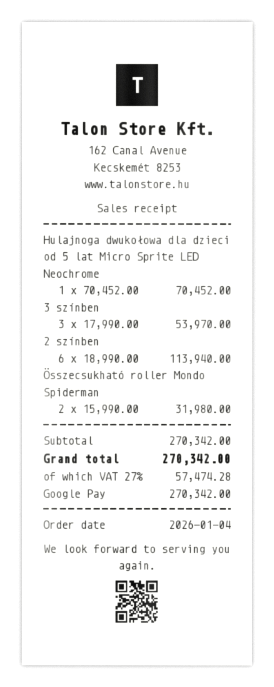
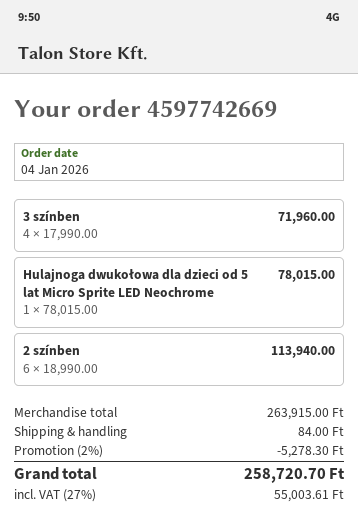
Hulajnoga dwukołowa dla dzieci od 5 lat Micro Sprite LED Neochrome: 1 x 70452.00 = 70452.00 -> 1 x 78015.00 = 78015.00
3 színben: 3 x 17990.00 = 53970.00 -> 4 x 17990.00 = 71960.00
Összecsukható roller Mondo Spiderman: 2 x 15990.00 = 31980.00 -> none
subtotal: 270342.00 -> 263915.00
discount: none -> 2% = 5278.30
shipping: none -> 84.00
tax: 27% = 57474.28 -> 27% = 55003.61
total: 270342.00 -> 258720.70

